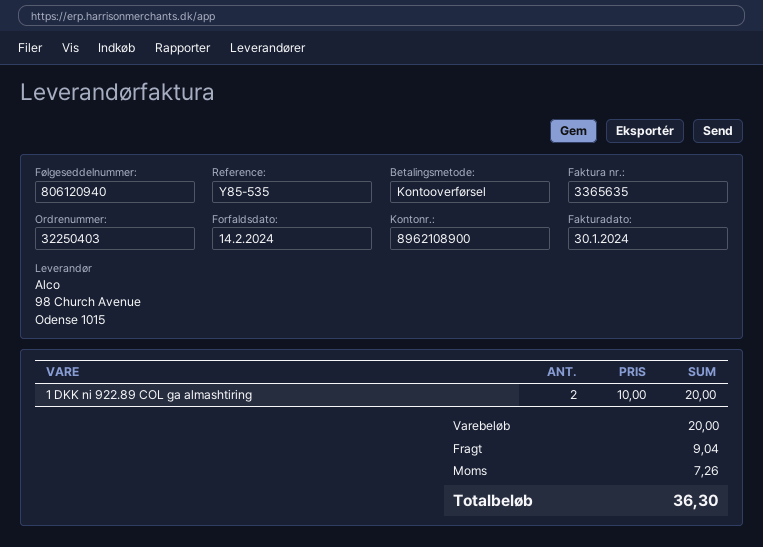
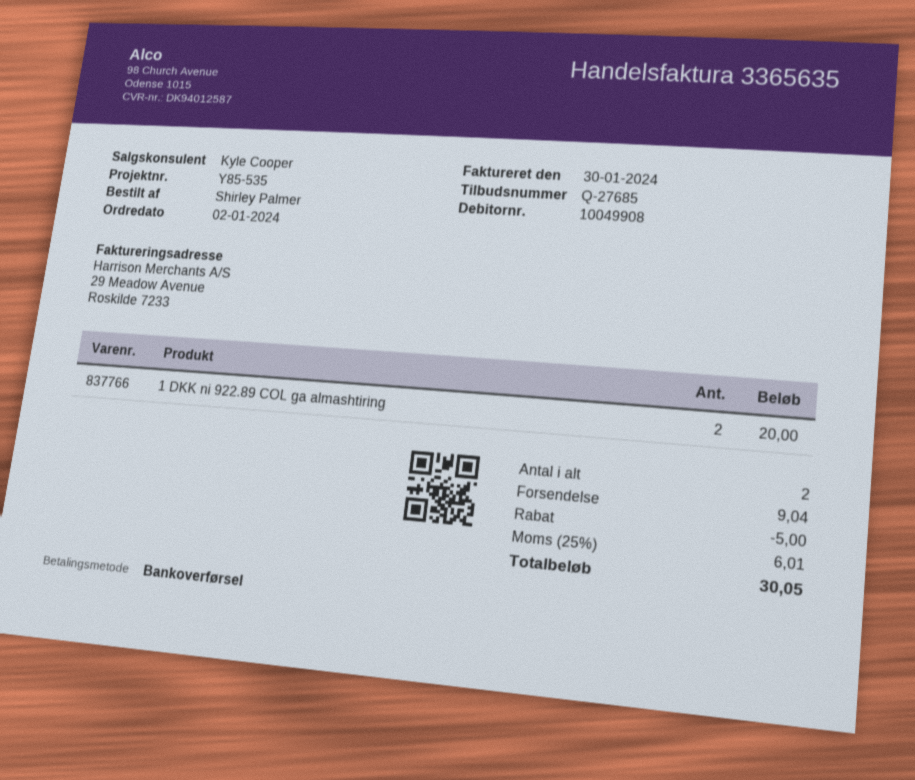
discount: none -> 5.00
tax: 7.26 -> 6.01
total: 36.30 -> 30.05

